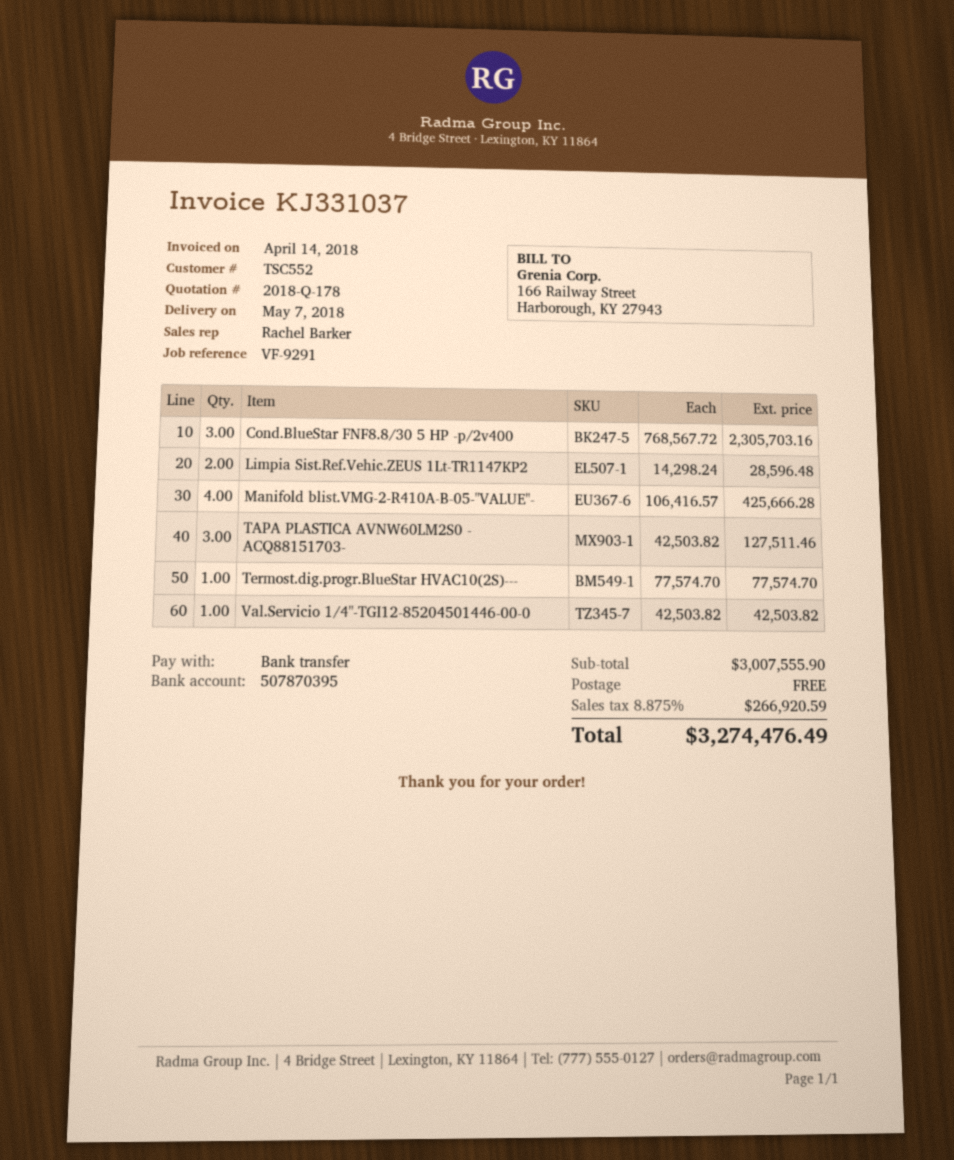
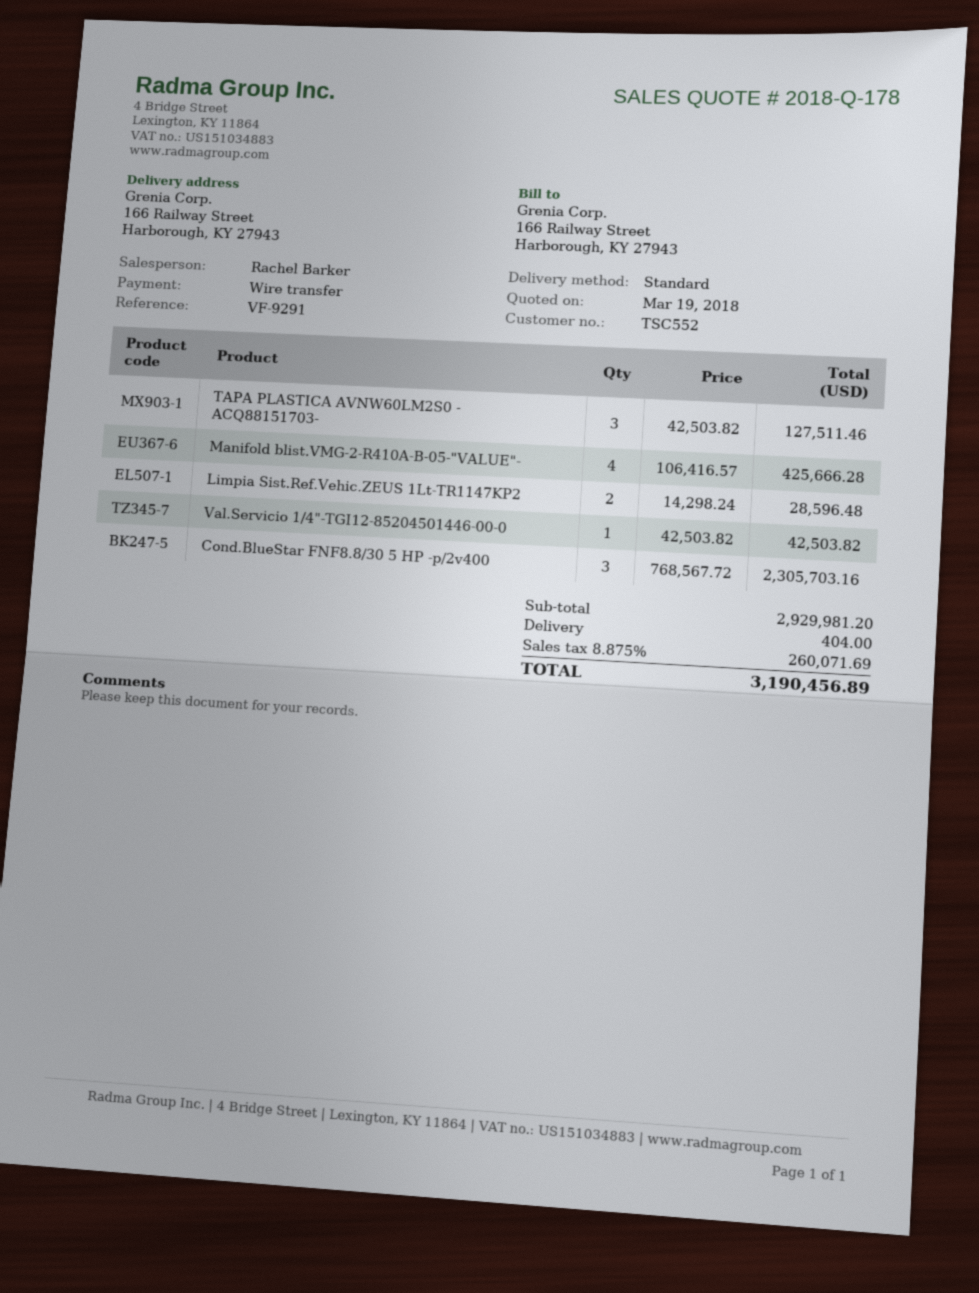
Termost.dig.progr.BlueStar HVAC10(2S)---: 1 x 77574.70 = 77574.70 -> none
subtotal: 3007555.90 -> 2929981.20
shipping: 0.00 -> 404.00
tax: 8.875% = 266920.59 -> 8.875% = 260071.69
total: 3274476.49 -> 3190456.89

